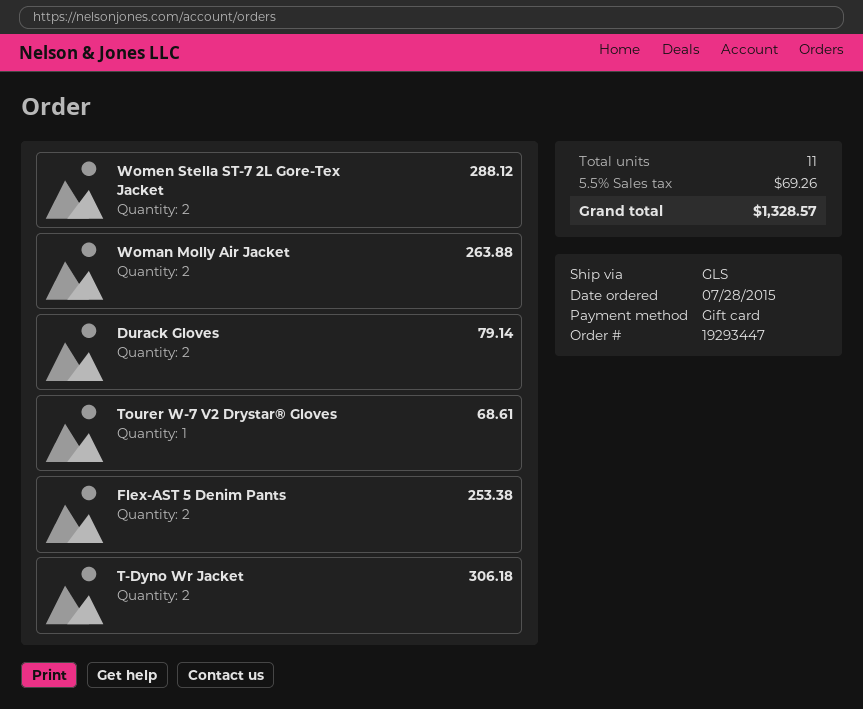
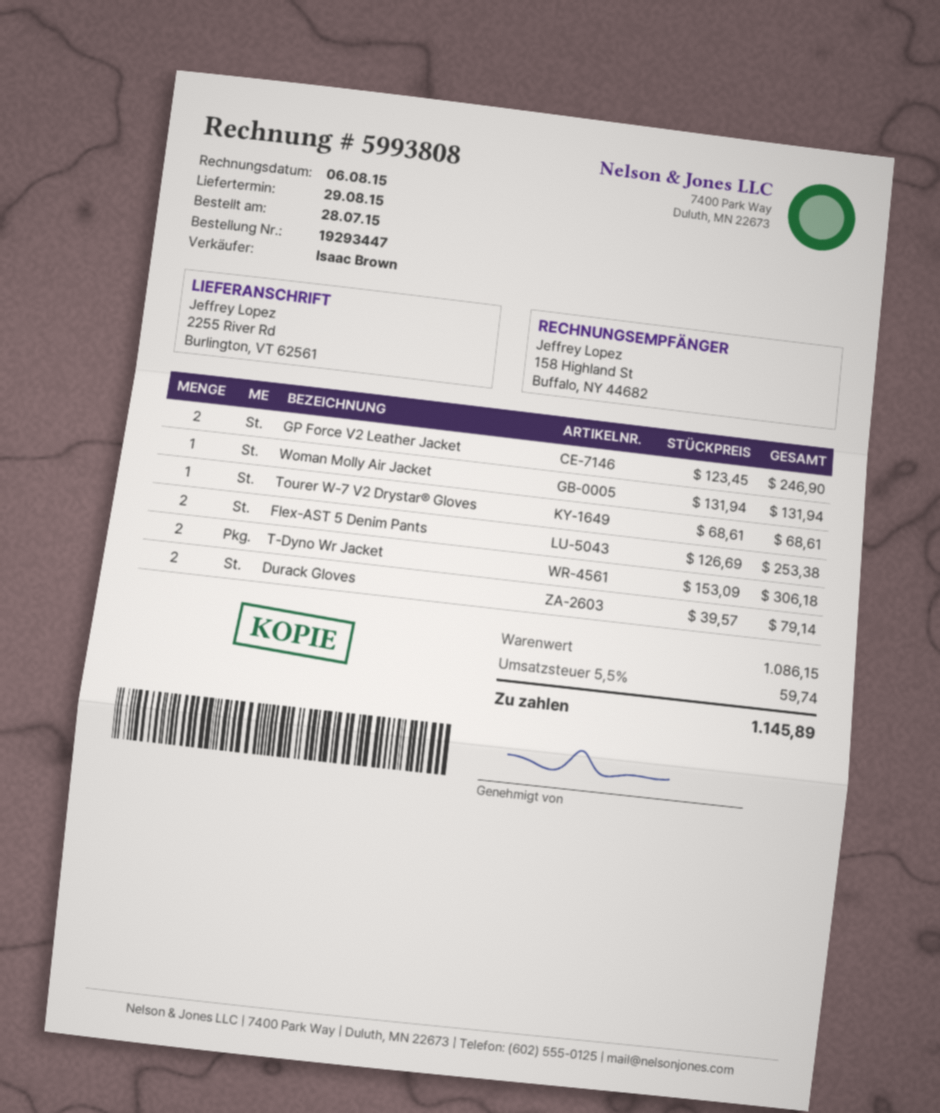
Women Stella ST-7 2L Gore-Tex Jacket: 2 for 288.12 -> none
Woman Molly Air Jacket: 2 for 263.88 -> 1 for 131.94
GP Force V2 Leather Jacket: none -> 2 for 246.90
tax: 5.5% = 69.26 -> 5.5% = 59.74
total: 1328.57 -> 1145.89

